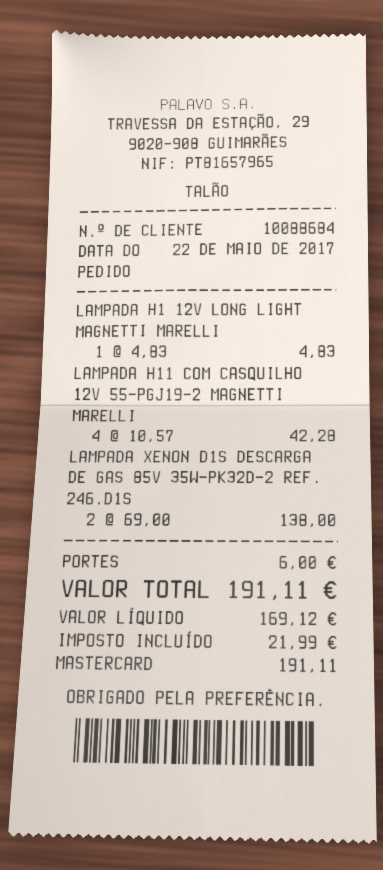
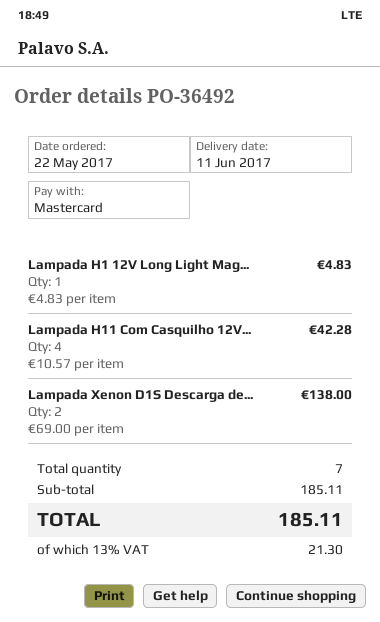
shipping: 6.00 -> none
tax: 21.99 -> 21.30
total: 191.11 -> 185.11

